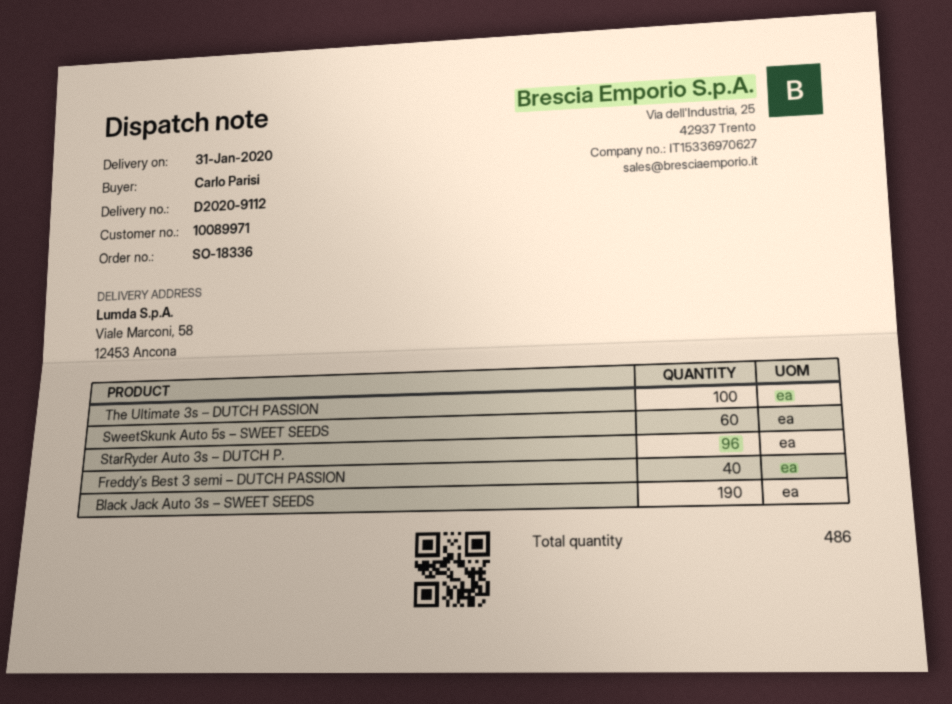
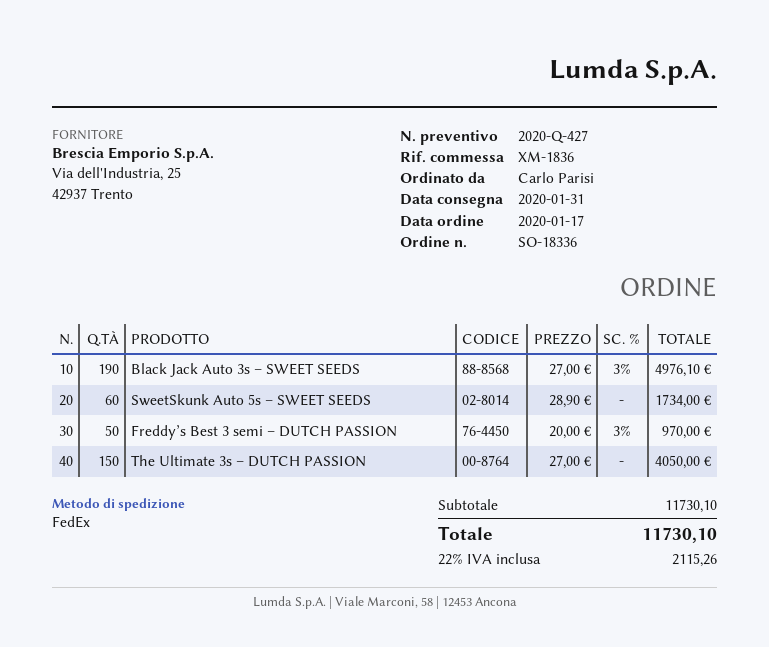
The Ultimate 3s – DUTCH PASSION: 100 -> 150
StarRyder Auto 3s – DUTCH P.: 96 -> none
Freddy’s Best 3 semi – DUTCH PASSION: 40 -> 50

